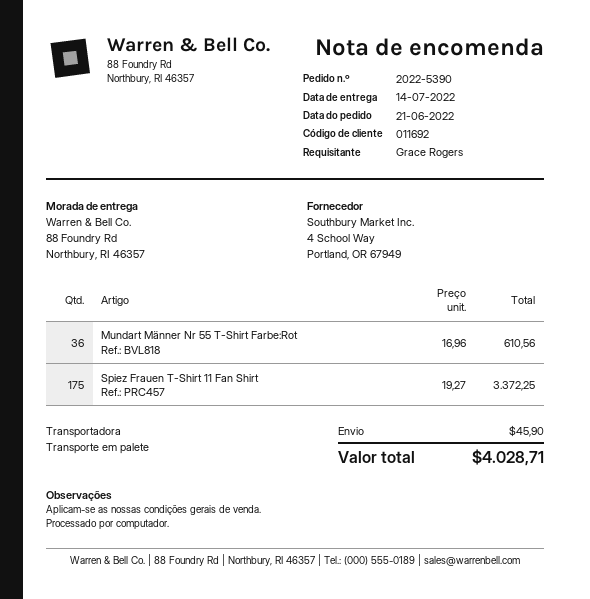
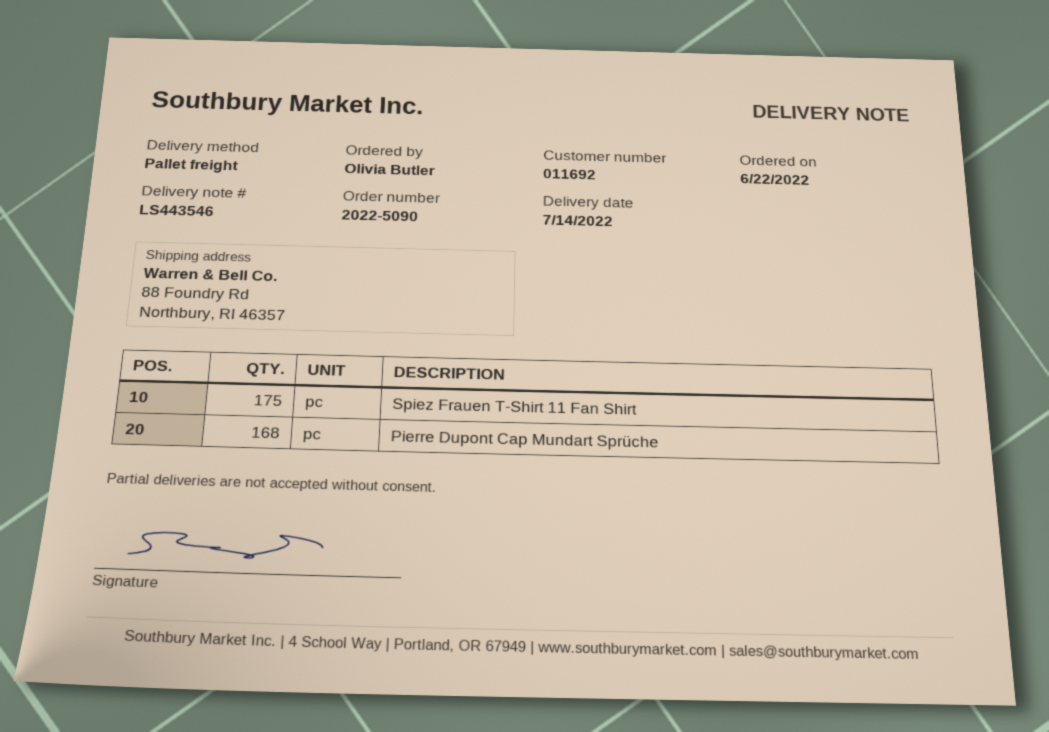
order number: 2022-5390 -> 2022-5090
order date: 2022-06-21 -> 2022-06-22
ordered by: Grace Rogers -> Olivia Butler
Mundart Männer Nr 55 T-Shirt Farbe:Rot: 36 -> none
Pierre Dupont Cap Mundart Sprüche: none -> 168

